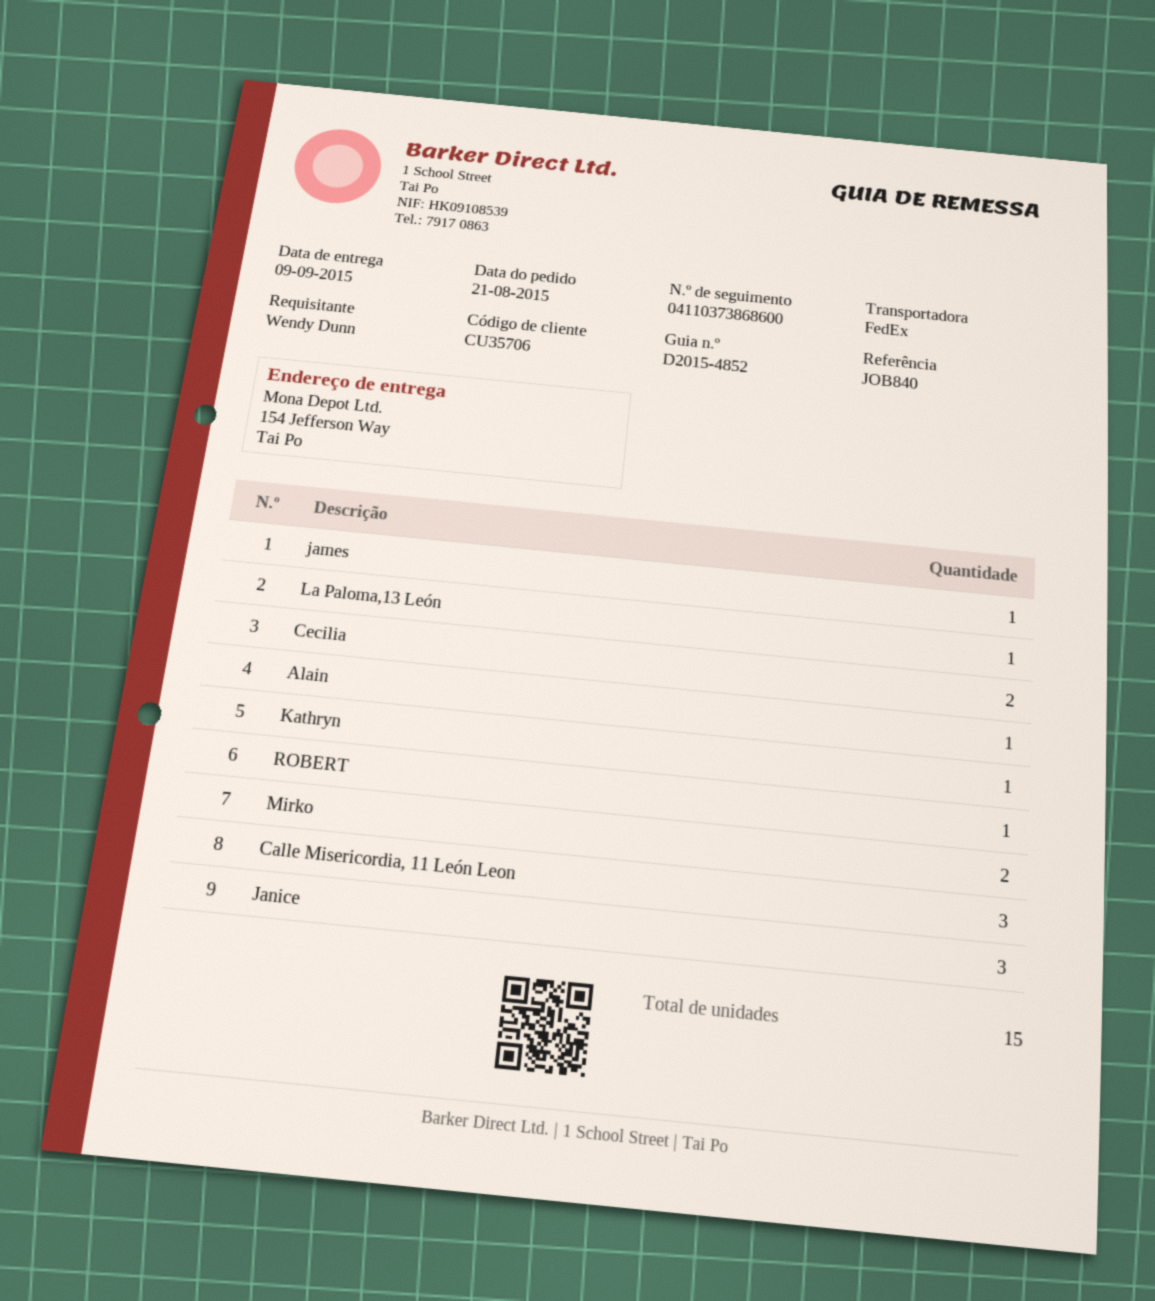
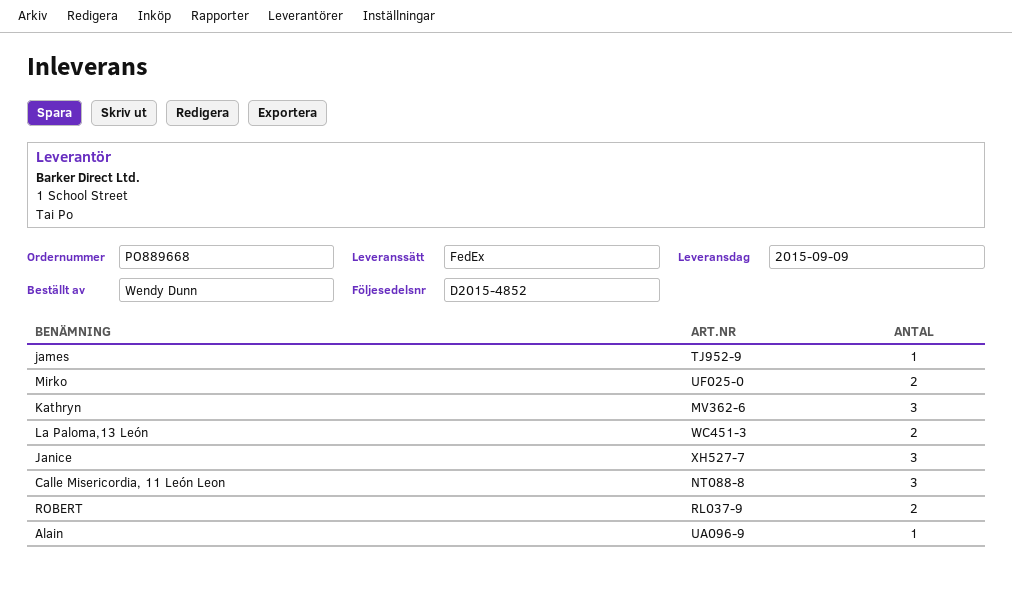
La Paloma,13 León: 1 -> 2
Cecilia: 2 -> none
Kathryn: 1 -> 3
ROBERT: 1 -> 2

